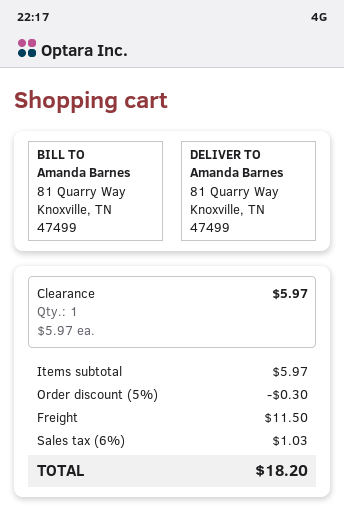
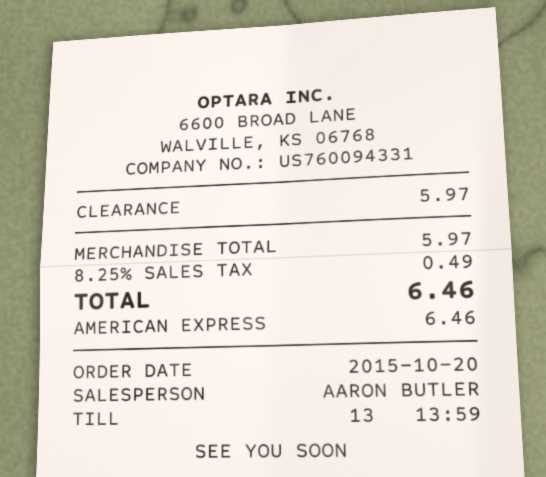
discount: 5% = 0.30 -> none
shipping: 11.50 -> none
tax: 6% = 1.03 -> 8.25% = 0.49
total: 18.20 -> 6.46

